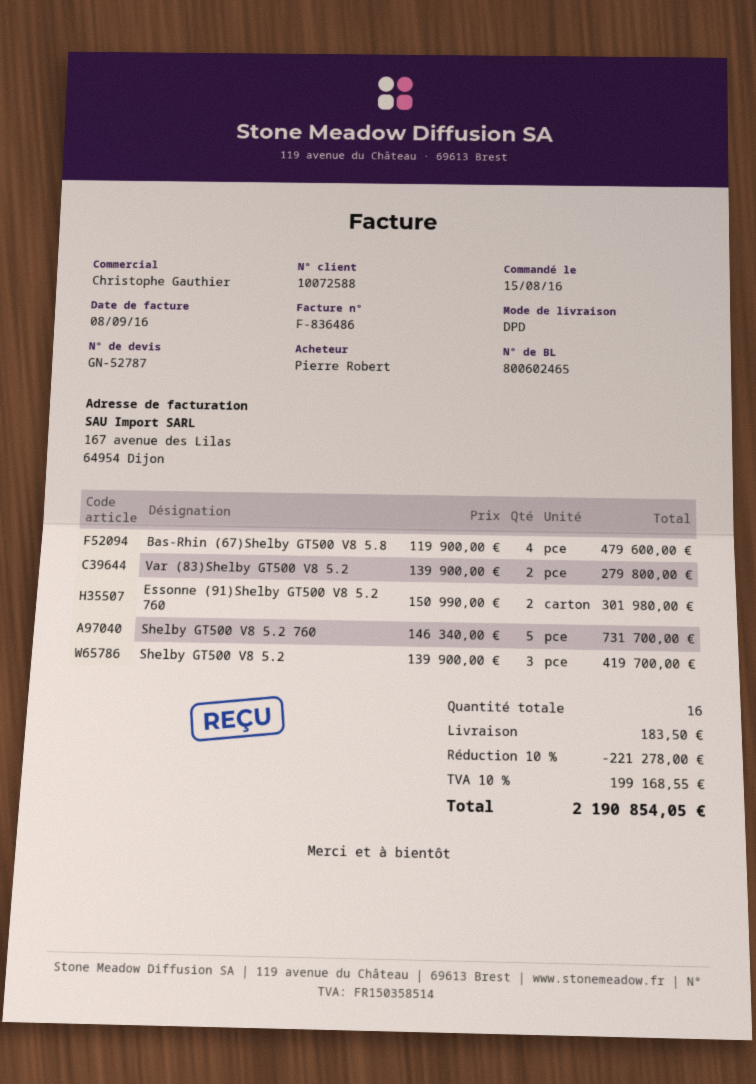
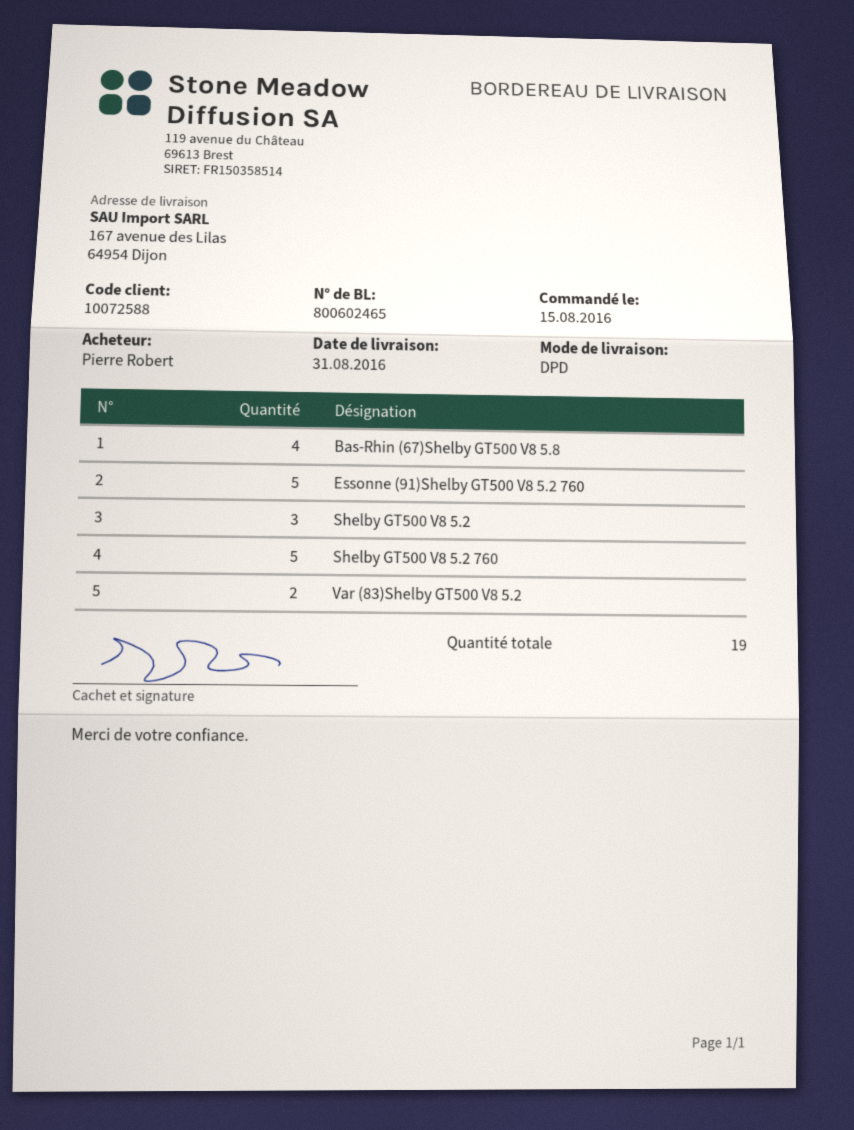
Essonne (91)Shelby GT500 V8 5.2 760: 2 -> 5
total quantity: 16 -> 19

